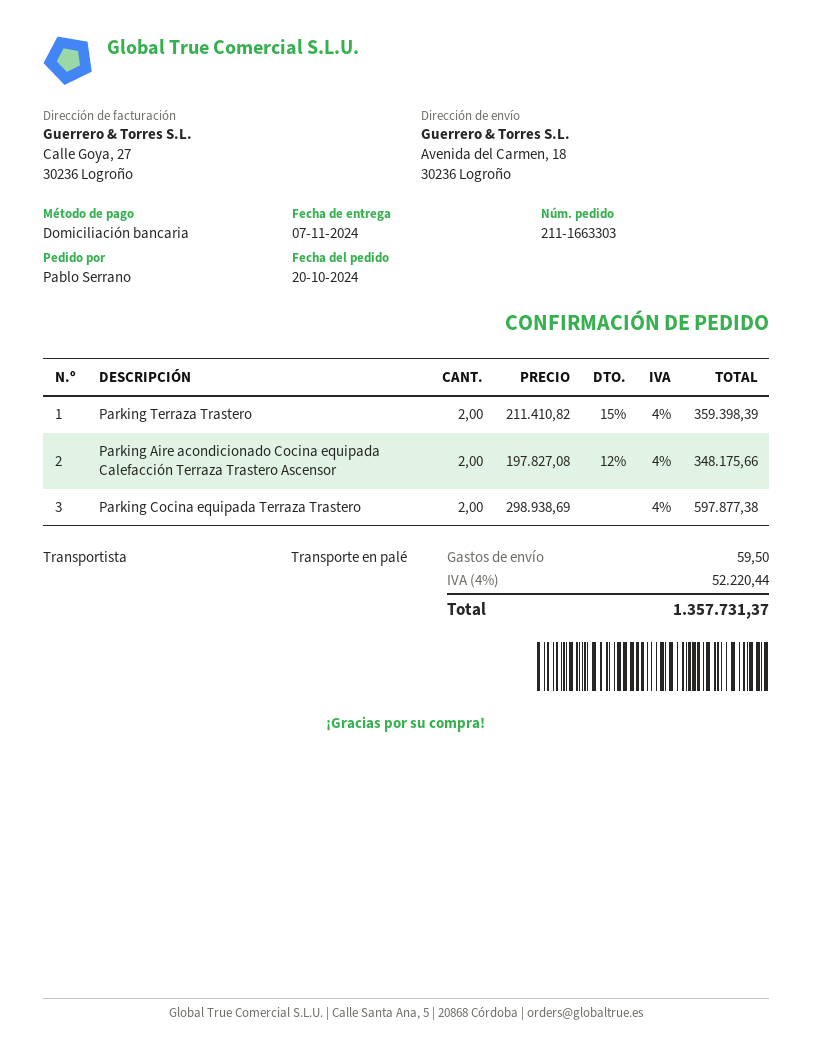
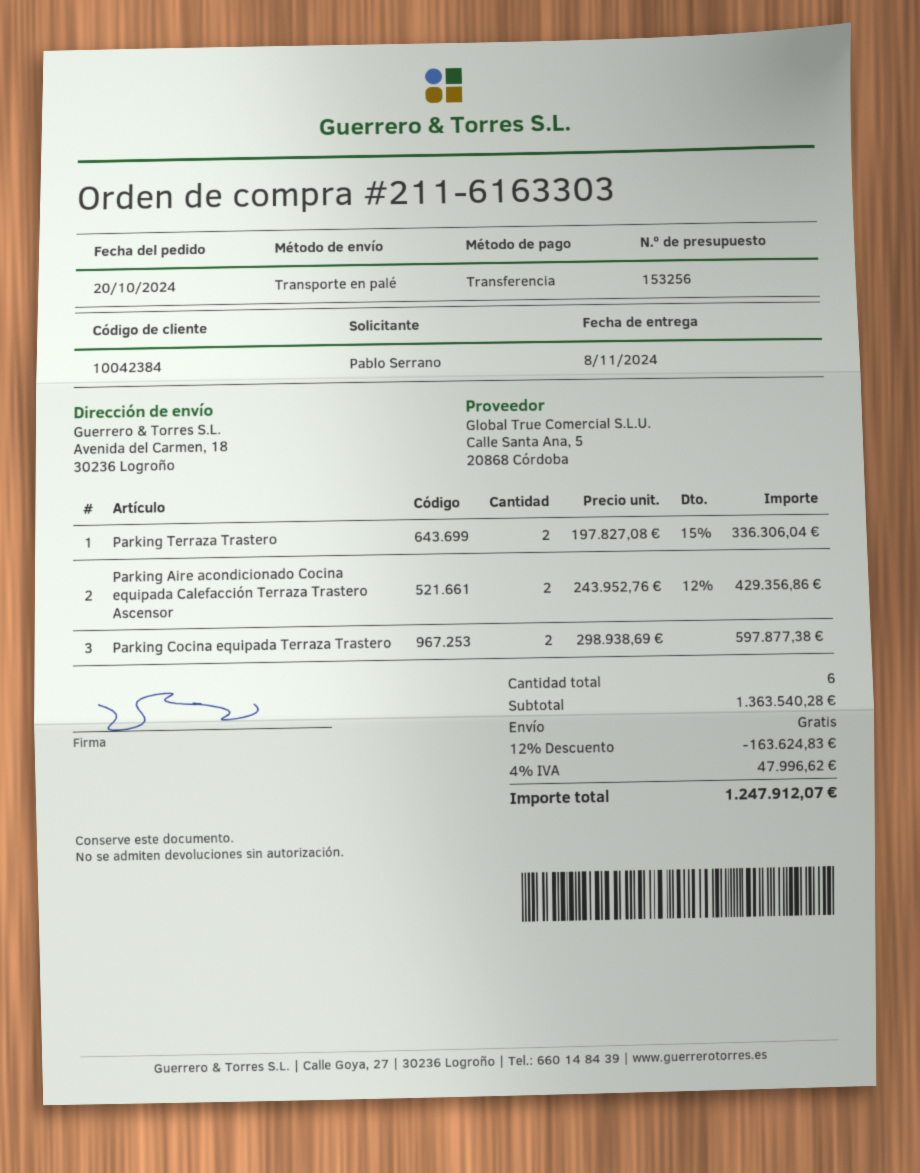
order number: 211-1663303 -> 211-6163303
delivery date: 2024-11-07 -> 2024-11-08
payment method: direct debit -> bank transfer
Parking Terraza Trastero: 2 x 211410.82 - 15% = 359398.39 -> 2 x 197827.08 - 15% = 336306.04
Parking Aire acondicionado Cocina equipada Calefacción Terraza Trastero Ascensor: 2 x 197827.08 - 12% = 348175.66 -> 2 x 243952.76 - 12% = 429356.86
discount: none -> 12% = 163624.83
shipping: 59.50 -> 0.00
tax: 4% = 52220.44 -> 4% = 47996.62
total: 1357731.37 -> 1247912.07

